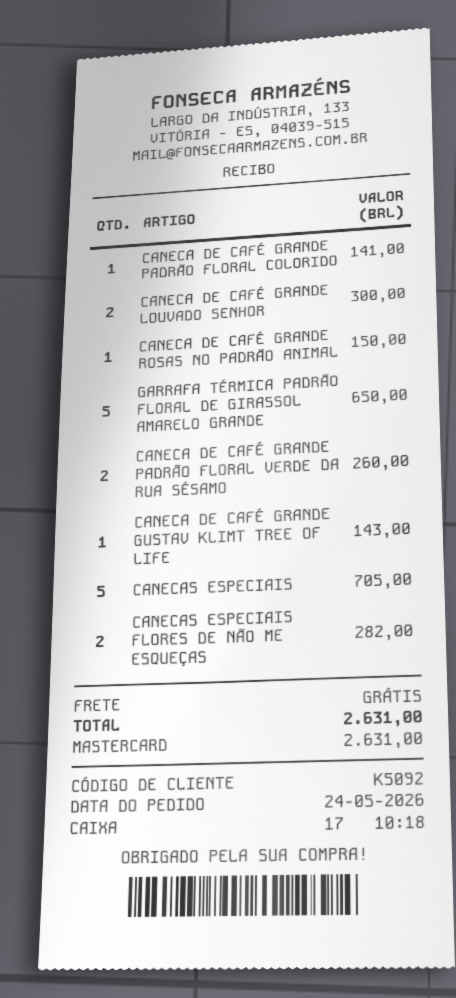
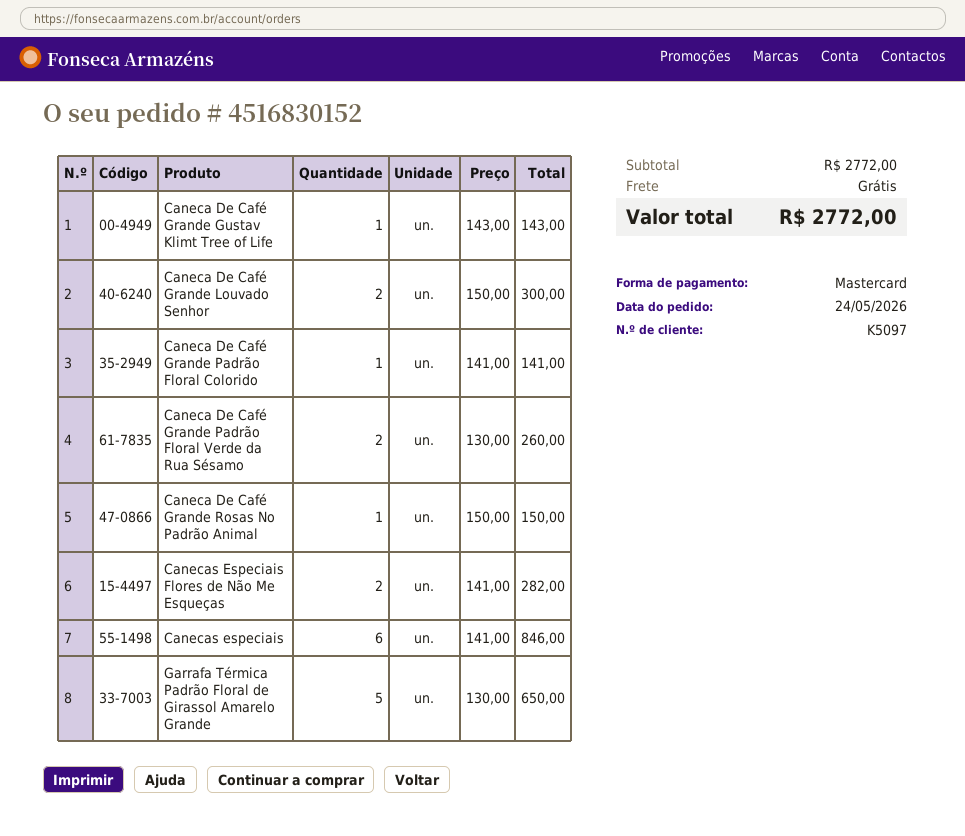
customer number: K5092 -> K5097
CANECAS ESPECIAIS: 5 for 705.00 -> 6 for 846.00
total: 2631.00 -> 2772.00

